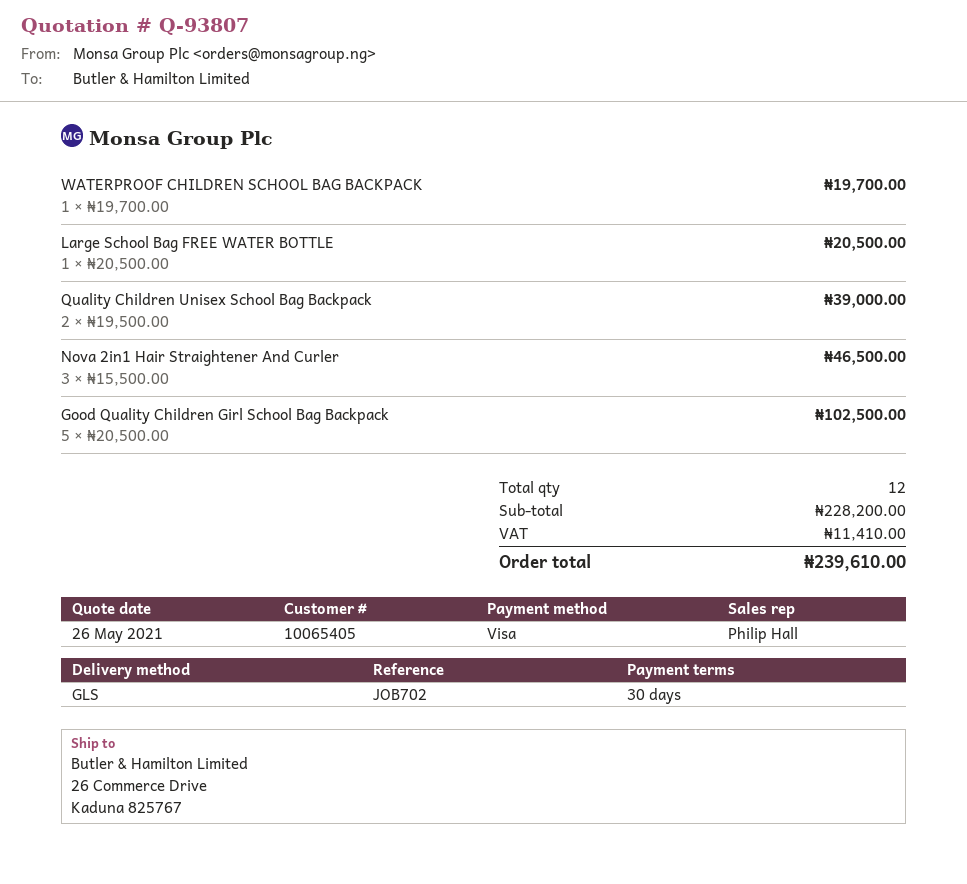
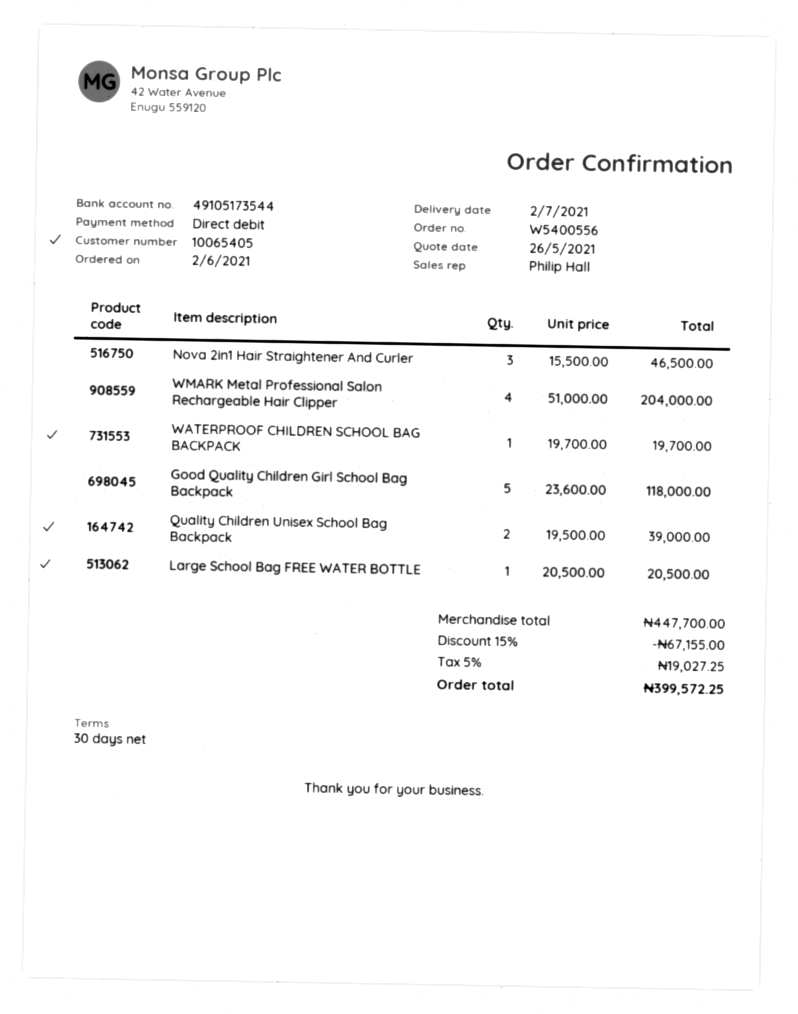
payment method: Visa -> direct debit
Good Quality Children Girl School Bag Backpack: 5 x 20500.00 = 102500.00 -> 5 x 23600.00 = 118000.00
WMARK Metal Professional Salon Rechargeable Hair Clipper: none -> 4 x 51000.00 = 204000.00
subtotal: 228200.00 -> 447700.00
discount: none -> 15% = 67155.00
tax: 11410.00 -> 19027.25
total: 239610.00 -> 399572.25

